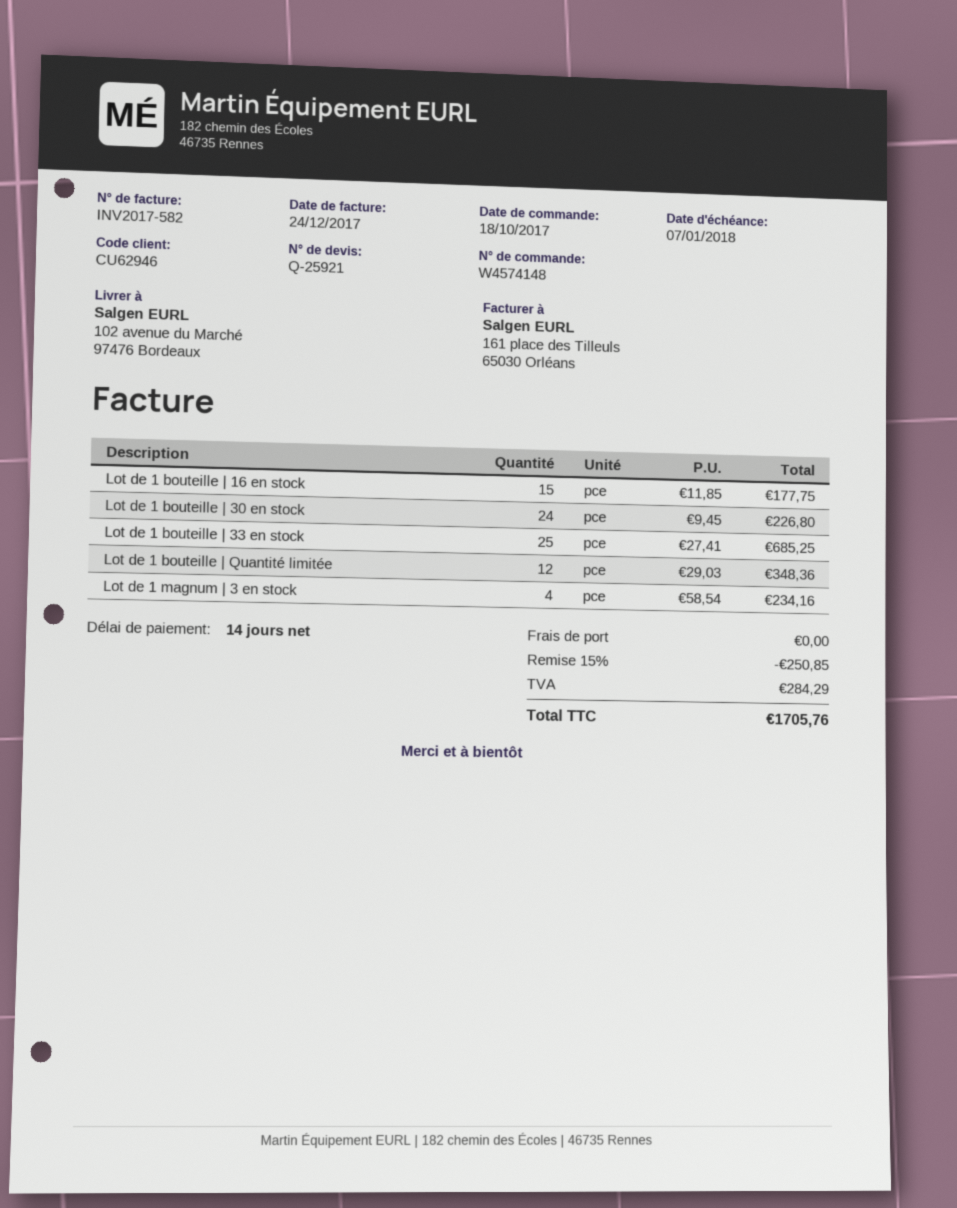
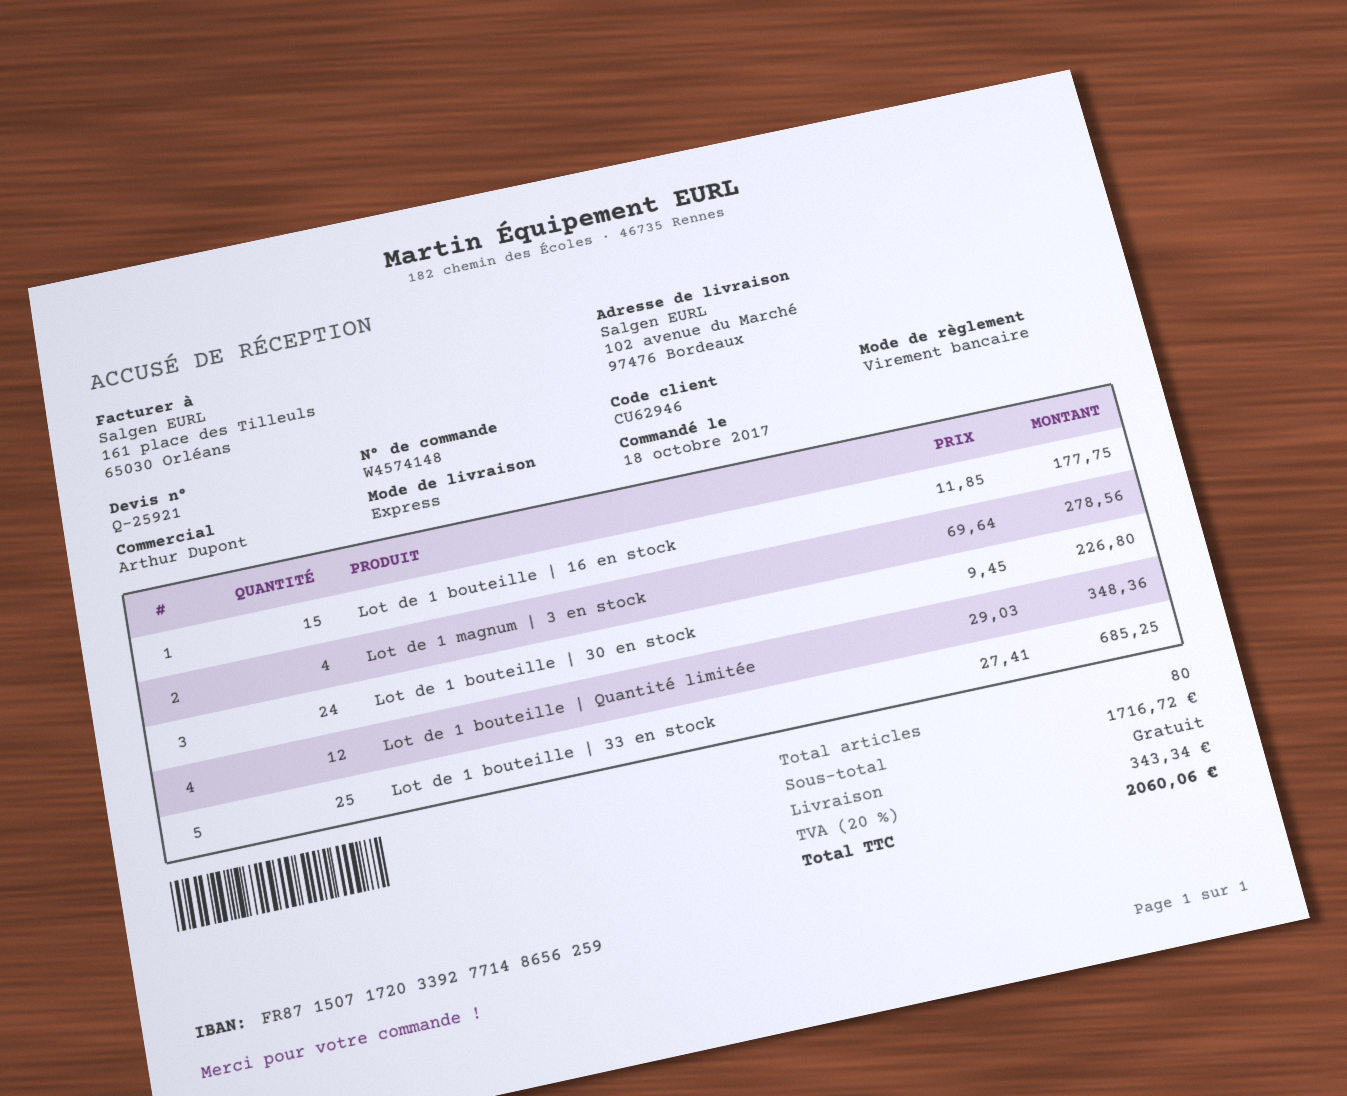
Lot de 1 magnum | 3 en stock: 4 x 58.54 = 234.16 -> 4 x 69.64 = 278.56
discount: 15% = 250.85 -> none
tax: 284.29 -> 343.34
total: 1705.76 -> 2060.06

